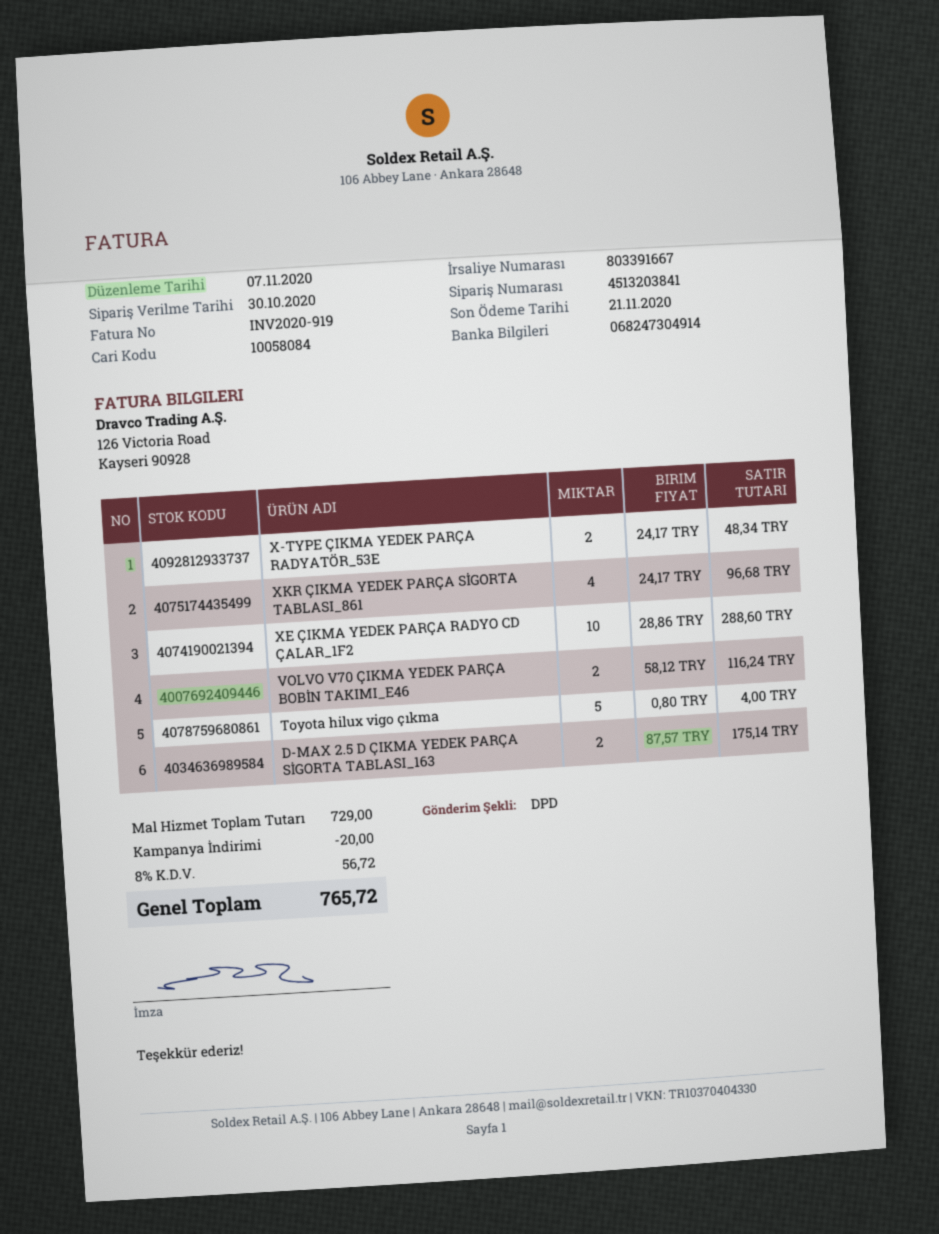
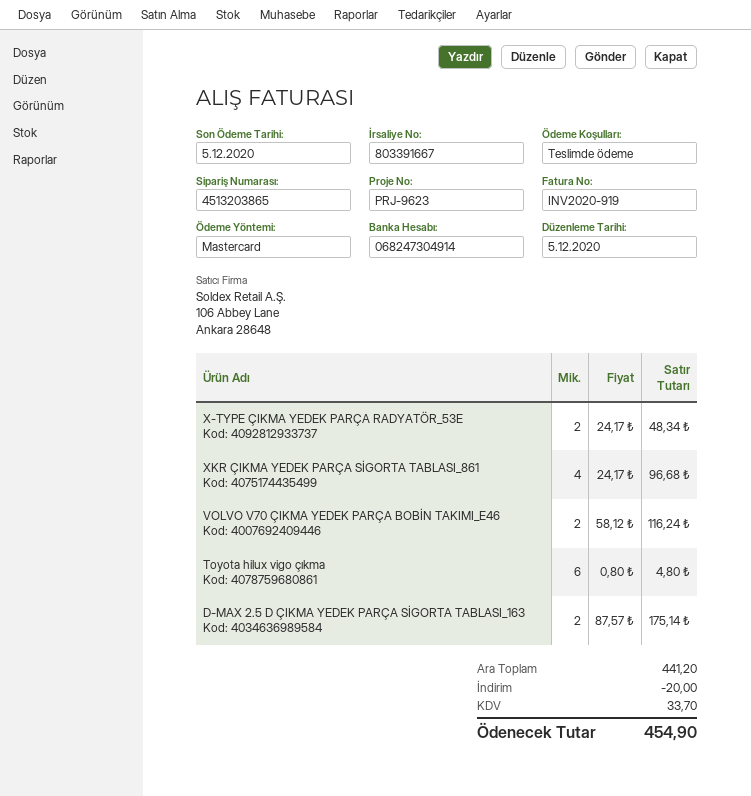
order number: 4513203841 -> 4513203865
invoice date: 2020-11-07 -> 2020-12-05
due date: 2020-11-21 -> 2020-12-05
XE ÇIKMA YEDEK PARÇA RADYO CD ÇALAR_1F2: 10 x 28.86 = 288.60 -> none
Toyota hilux vigo çıkma: 5 x 0.80 = 4.00 -> 6 x 0.80 = 4.80
subtotal: 729.00 -> 441.20
tax: 56.72 -> 33.70
total: 765.72 -> 454.90

